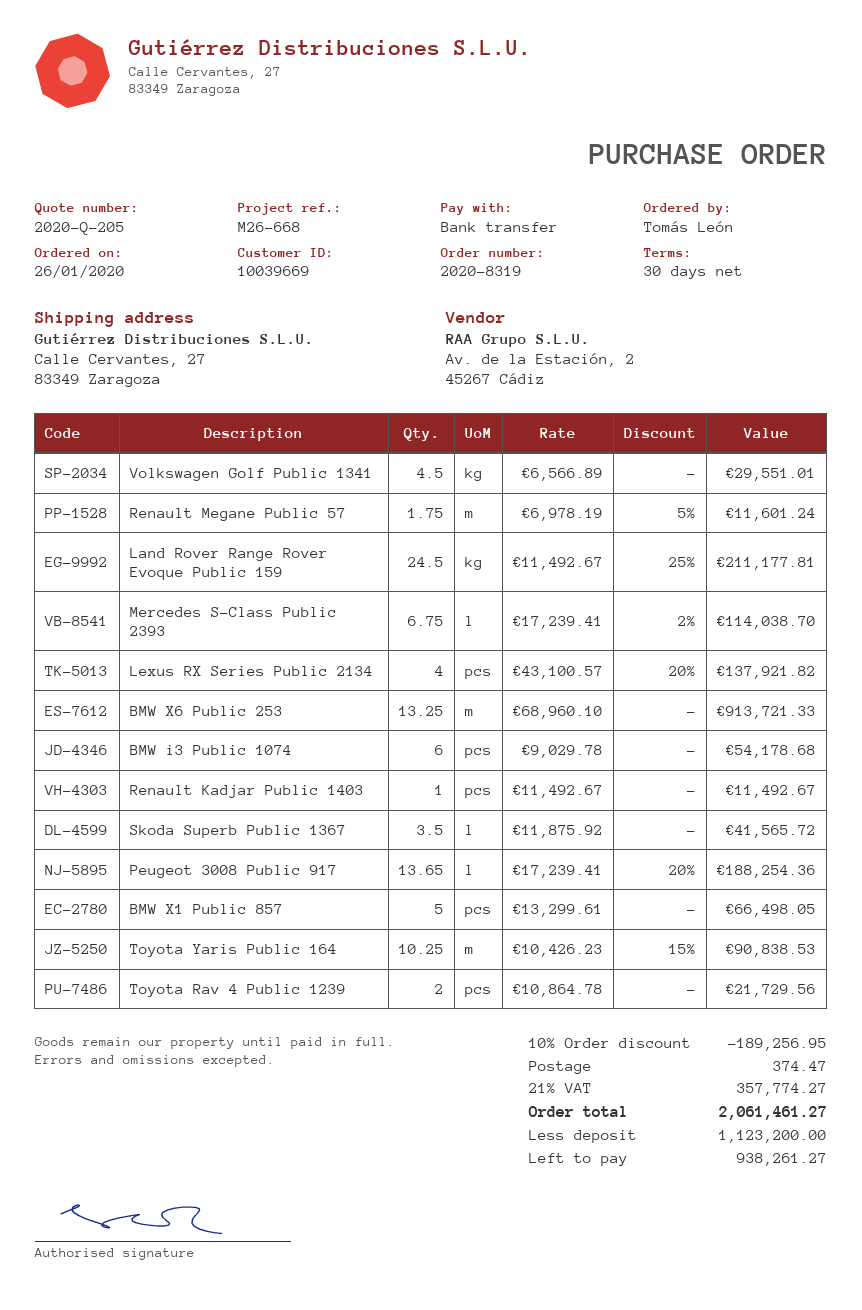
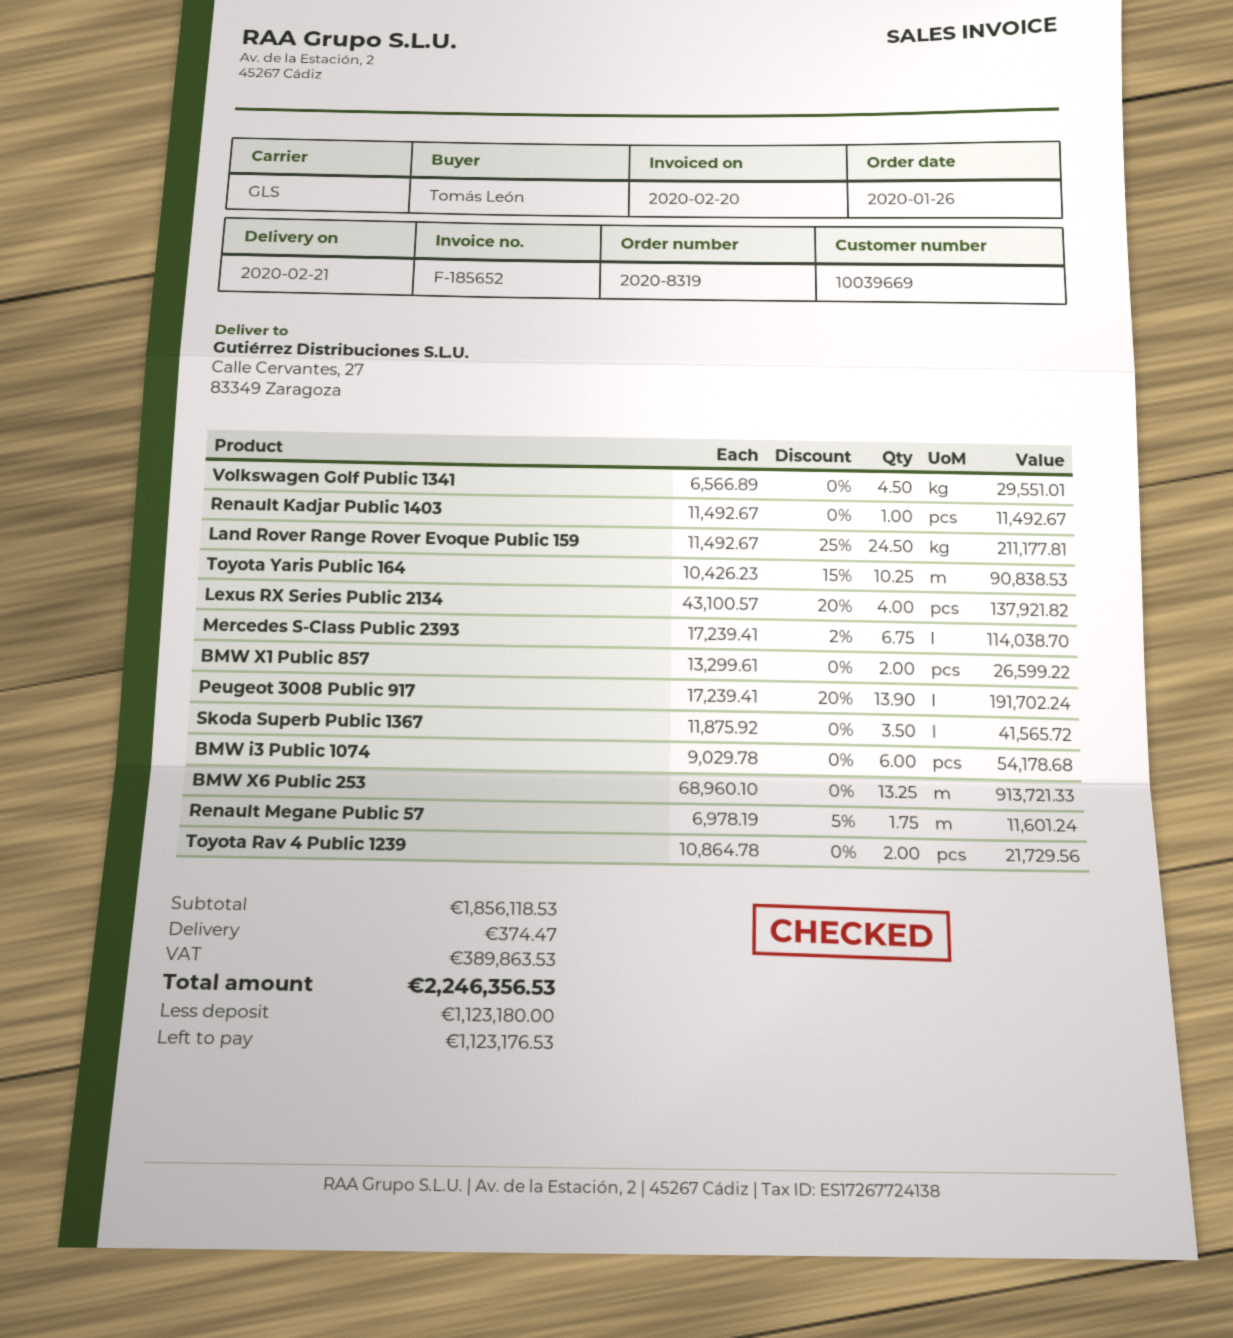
Peugeot 3008 Public 917: 13.65 x 17239.41 - 20% = 188254.36 -> 13.9 x 17239.41 - 20% = 191702.24
BMW X1 Public 857: 5 x 13299.61 = 66498.05 -> 2 x 13299.61 = 26599.22
discount: 10% = 189256.95 -> none
tax: 357774.27 -> 389863.53
total: 2061461.27 -> 2246356.53
deposit: 1123200.00 -> 1123180.00
balance: 938261.27 -> 1123176.53

